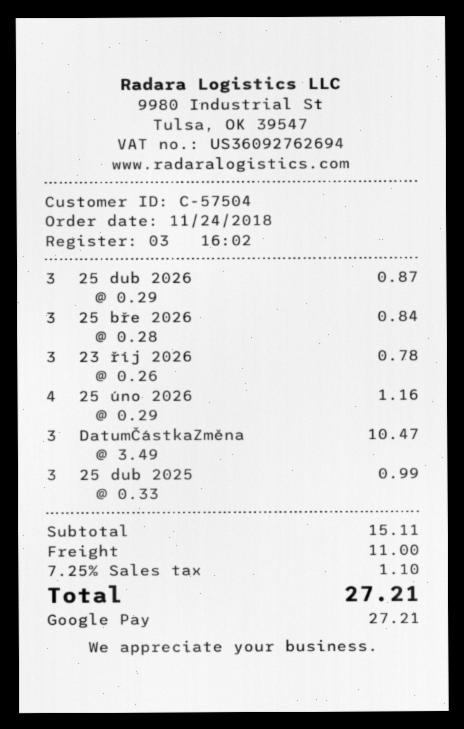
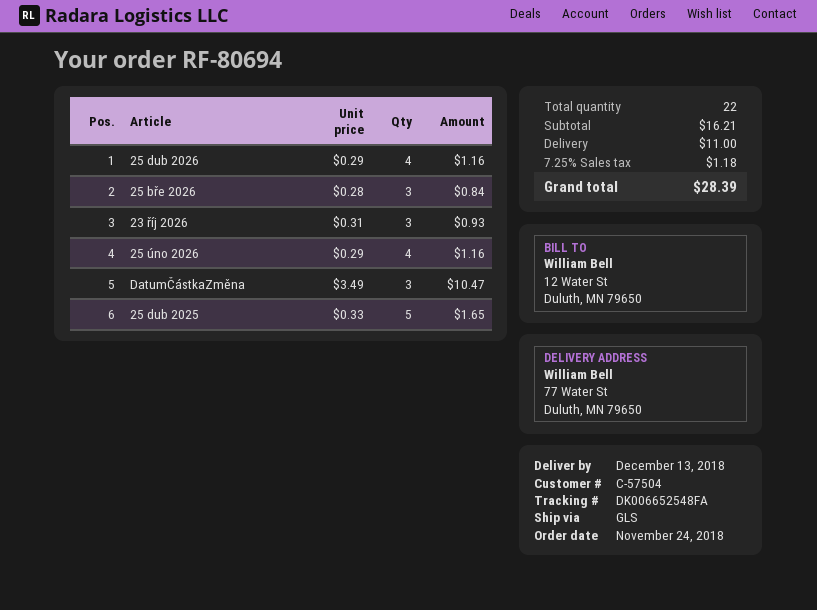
25 dub 2026: 3 x 0.29 = 0.87 -> 4 x 0.29 = 1.16
23 říj 2026: 3 x 0.26 = 0.78 -> 3 x 0.31 = 0.93
25 dub 2025: 3 x 0.33 = 0.99 -> 5 x 0.33 = 1.65
subtotal: 15.11 -> 16.21
tax: 7.25% = 1.10 -> 7.25% = 1.18
total: 27.21 -> 28.39

